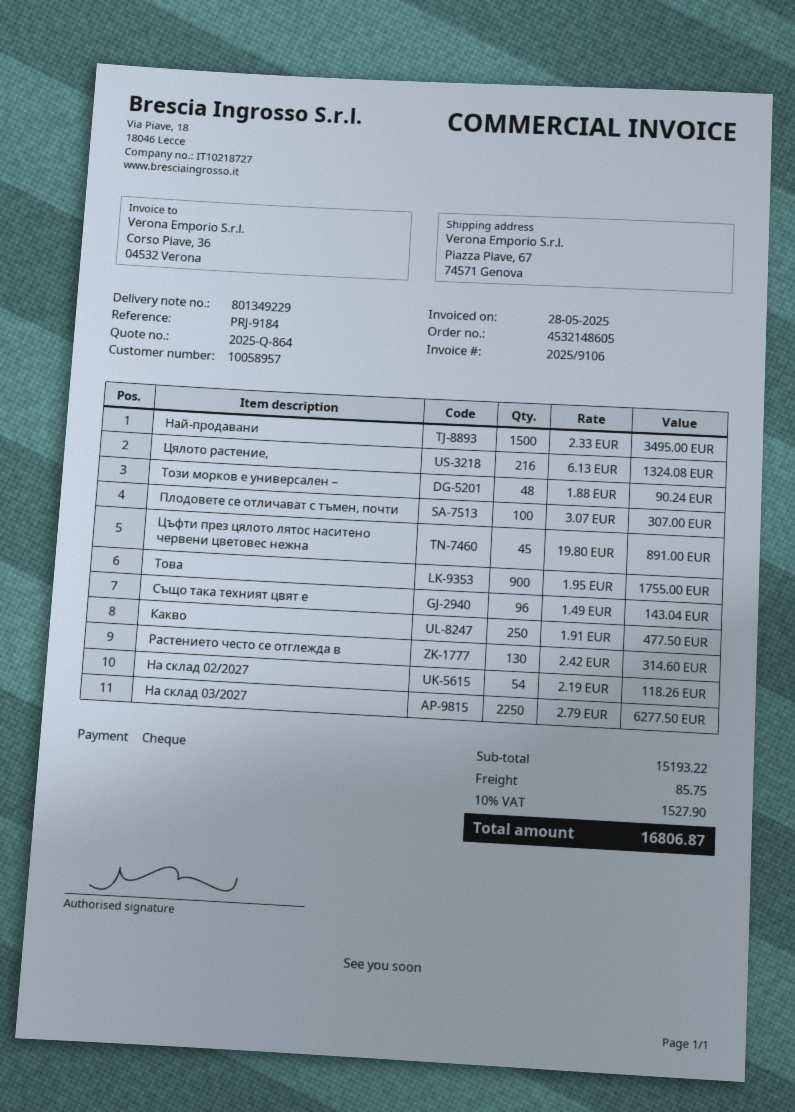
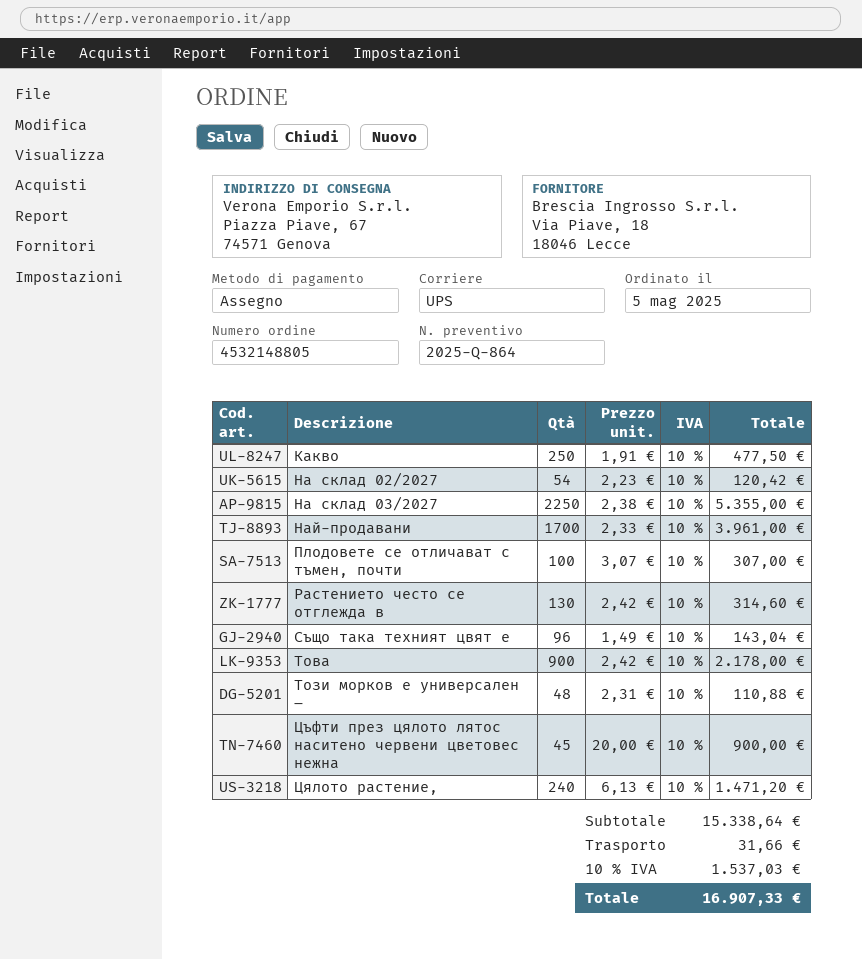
order number: 4532148605 -> 4532148805
Най-продавани: 1500 x 2.33 = 3495.00 -> 1700 x 2.33 = 3961.00
Цялото растение,: 216 x 6.13 = 1324.08 -> 240 x 6.13 = 1471.20
Този морков е универсален –: 48 x 1.88 = 90.24 -> 48 x 2.31 = 110.88
Цъфти през цялото лятос наситено червени цветовес нежна: 45 x 19.80 = 891.00 -> 45 x 20.00 = 900.00
Това: 900 x 1.95 = 1755.00 -> 900 x 2.42 = 2178.00
На склад 02/2027: 54 x 2.19 = 118.26 -> 54 x 2.23 = 120.42
На склад 03/2027: 2250 x 2.79 = 6277.50 -> 2250 x 2.38 = 5355.00
subtotal: 15193.22 -> 15338.64
shipping: 85.75 -> 31.66
tax: 10% = 1527.90 -> 10% = 1537.03
total: 16806.87 -> 16907.33

